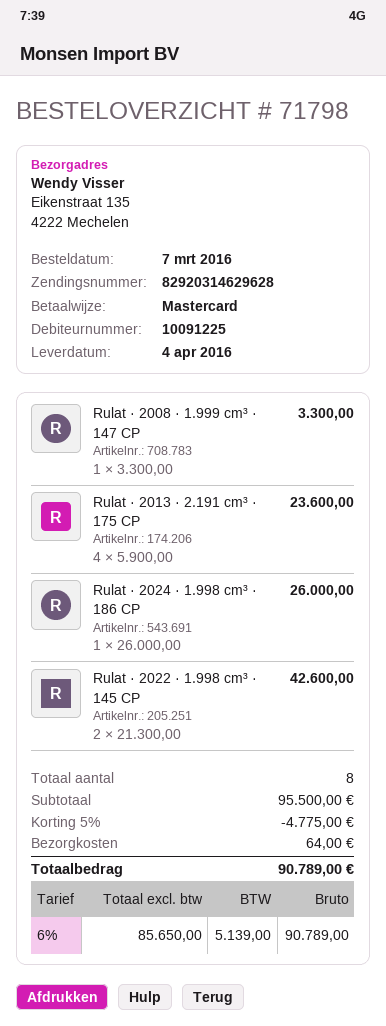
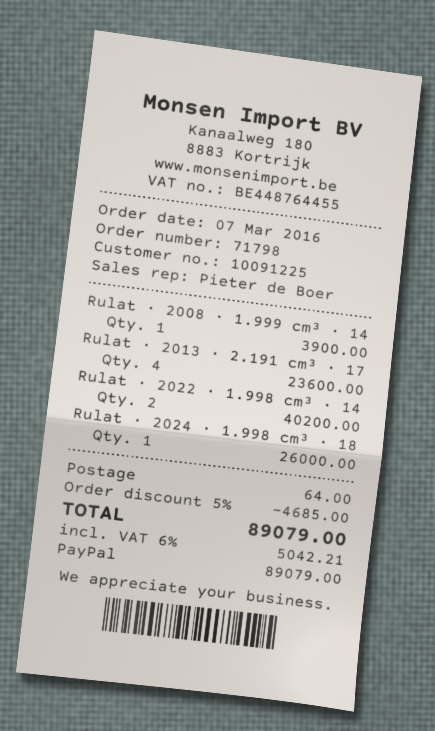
payment method: Mastercard -> PayPal
Rulat · 2008 · 1.999 cm³ · 147 CP: 1 for 3300.00 -> 1 for 3900.00
Rulat · 2022 · 1.998 cm³ · 145 CP: 2 for 42600.00 -> 2 for 40200.00
discount: 5% = 4775.00 -> 5% = 4685.00
tax: 6% = 5139.00 -> 6% = 5042.21
total: 90789.00 -> 89079.00

